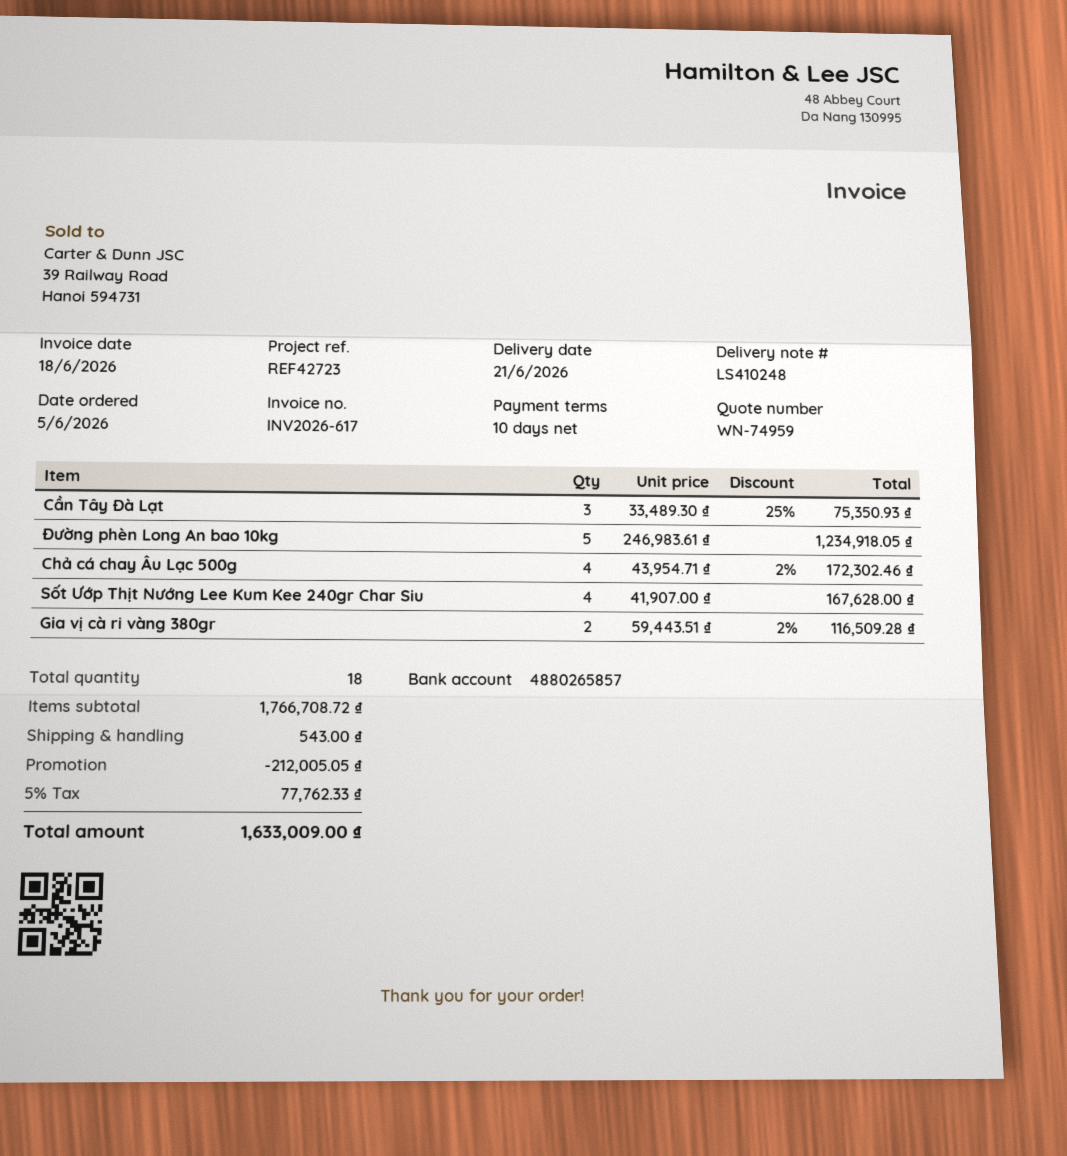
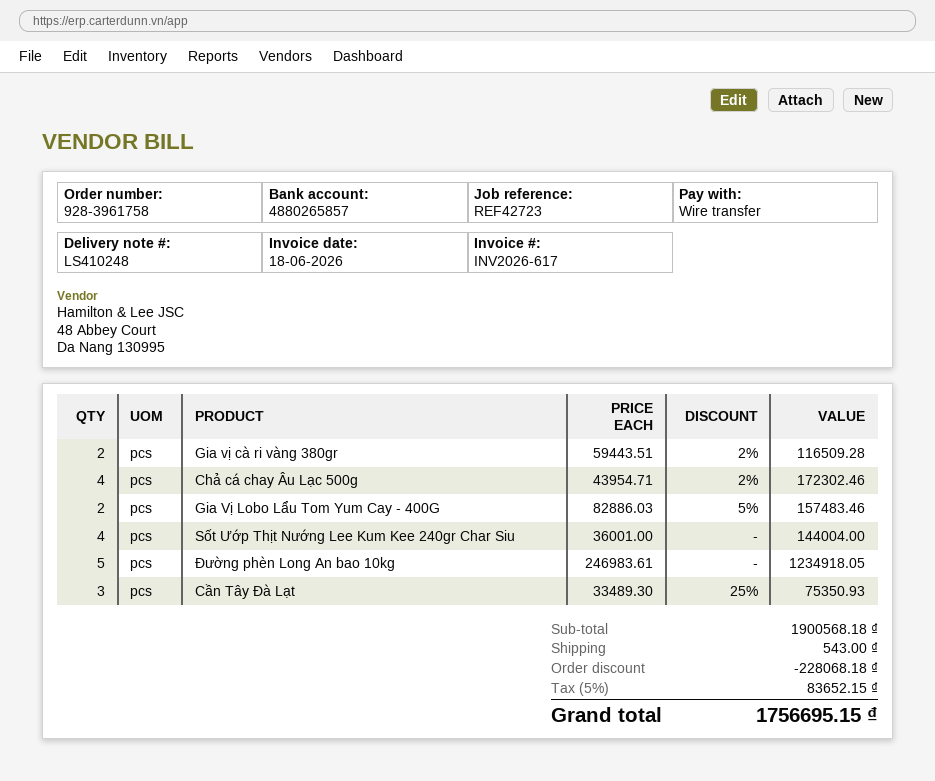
Sốt Ướp Thịt Nướng Lee Kum Kee 240gr Char Siu: 4 x 41907.00 = 167628.00 -> 4 x 36001.00 = 144004.00
Gia Vị Lobo Lẩu Tom Yum Cay - 400G: none -> 2 x 82886.03 - 5% = 157483.46
subtotal: 1766708.72 -> 1900568.18
discount: 212005.05 -> 228068.18
tax: 5% = 77762.33 -> 5% = 83652.15
total: 1633009.00 -> 1756695.15

